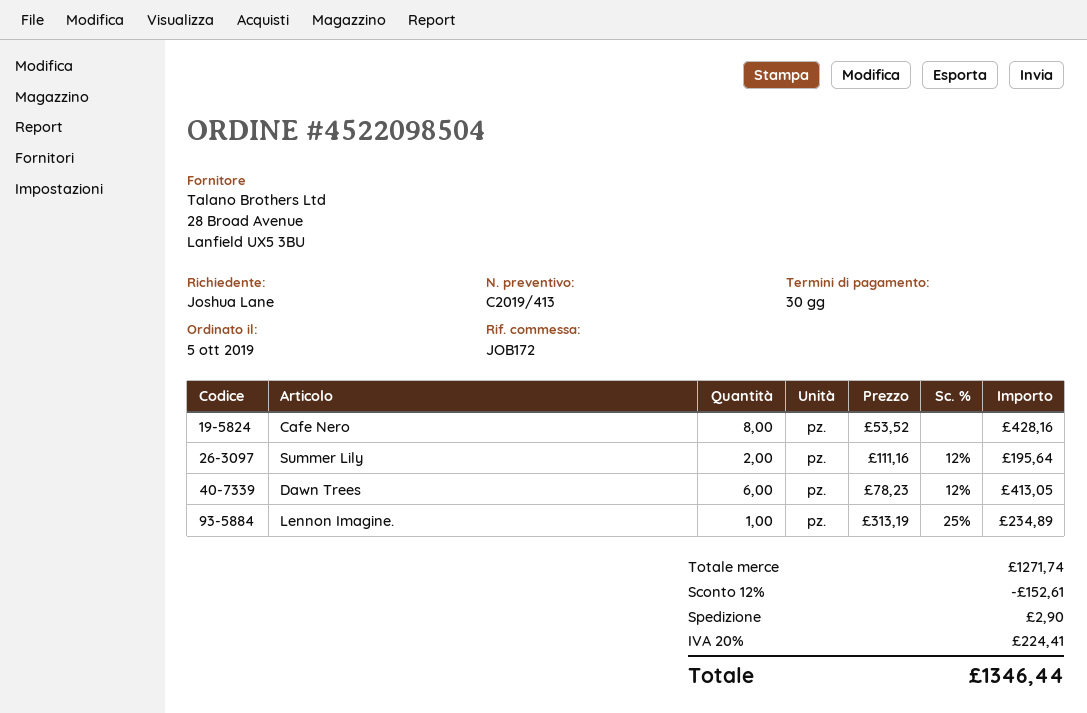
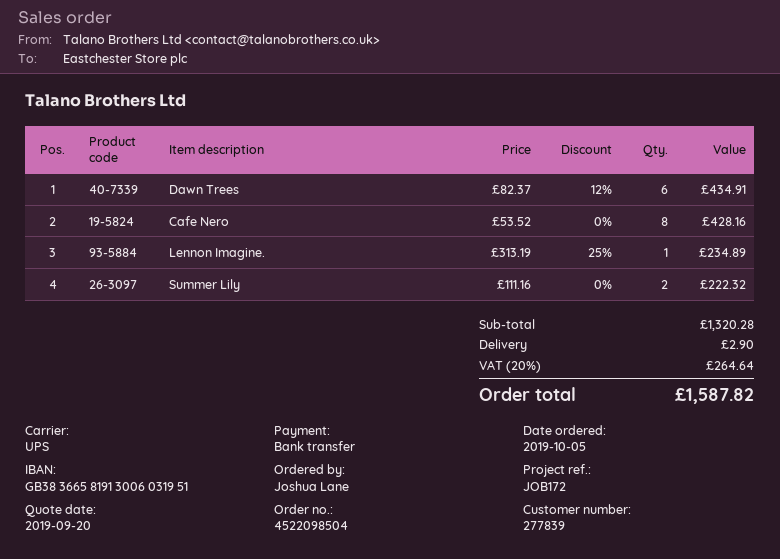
Summer Lily: 2 x 111.16 - 12% = 195.64 -> 2 x 111.16 = 222.32
Dawn Trees: 6 x 78.23 - 12% = 413.05 -> 6 x 82.37 - 12% = 434.91
subtotal: 1271.74 -> 1320.28
discount: 12% = 152.61 -> none
tax: 20% = 224.41 -> 20% = 264.64
total: 1346.44 -> 1587.82

